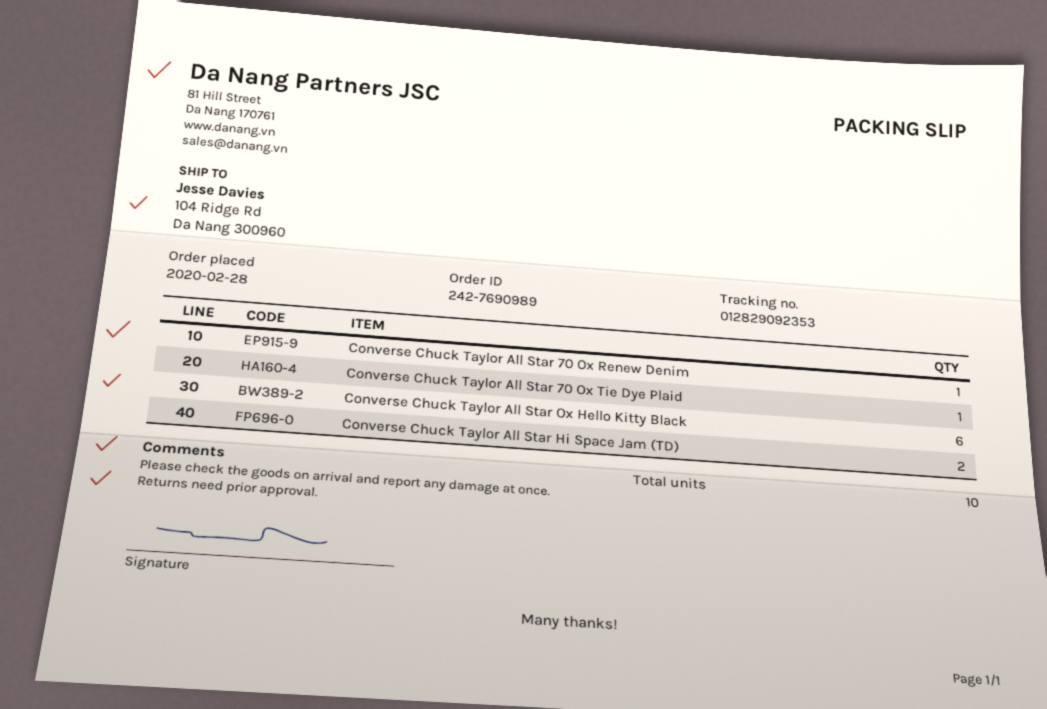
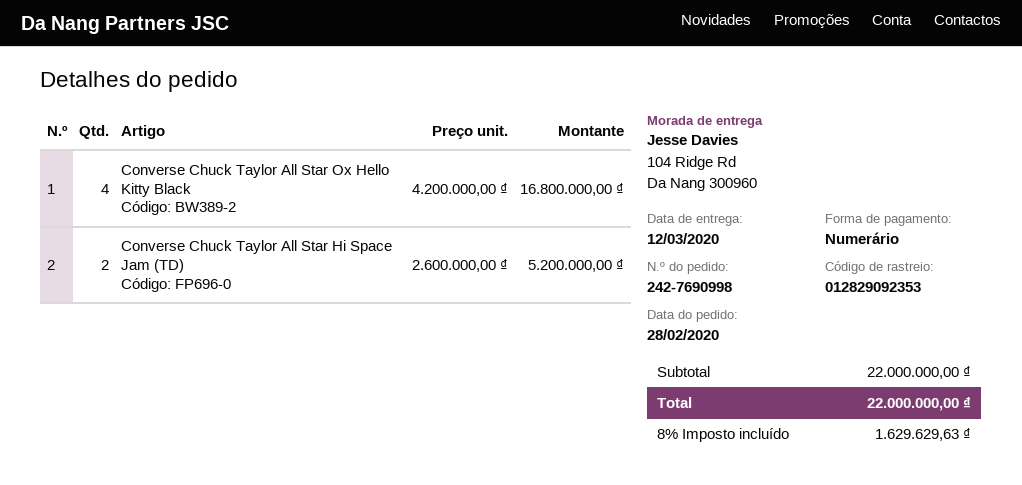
order number: 242-7690989 -> 242-7690998
Converse Chuck Taylor All Star 70 Ox Renew Denim: 1 -> none
Converse Chuck Taylor All Star 70 Ox Tie Dye Plaid: 1 -> none
Converse Chuck Taylor All Star Ox Hello Kitty Black: 6 -> 4

